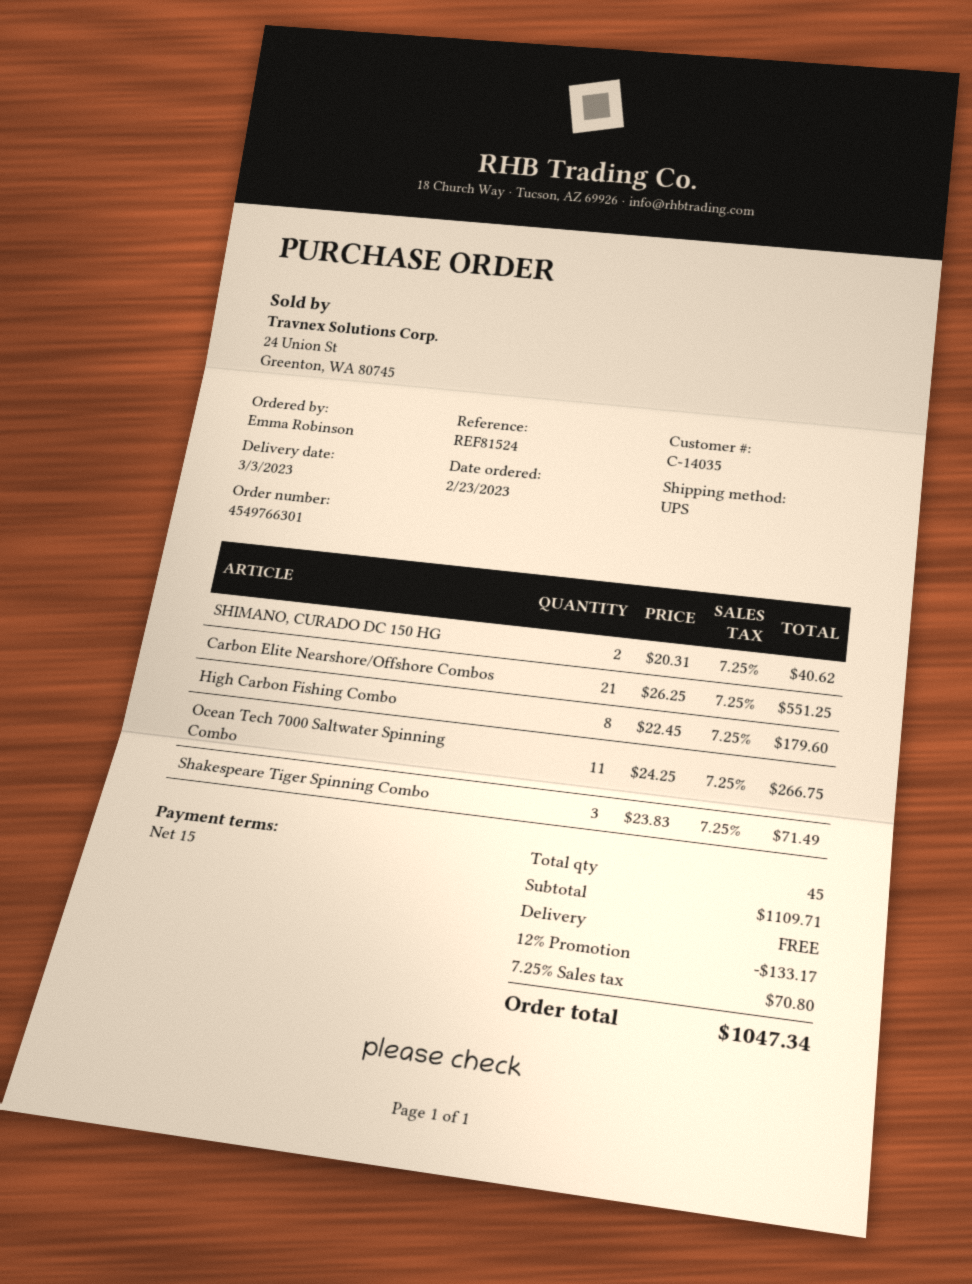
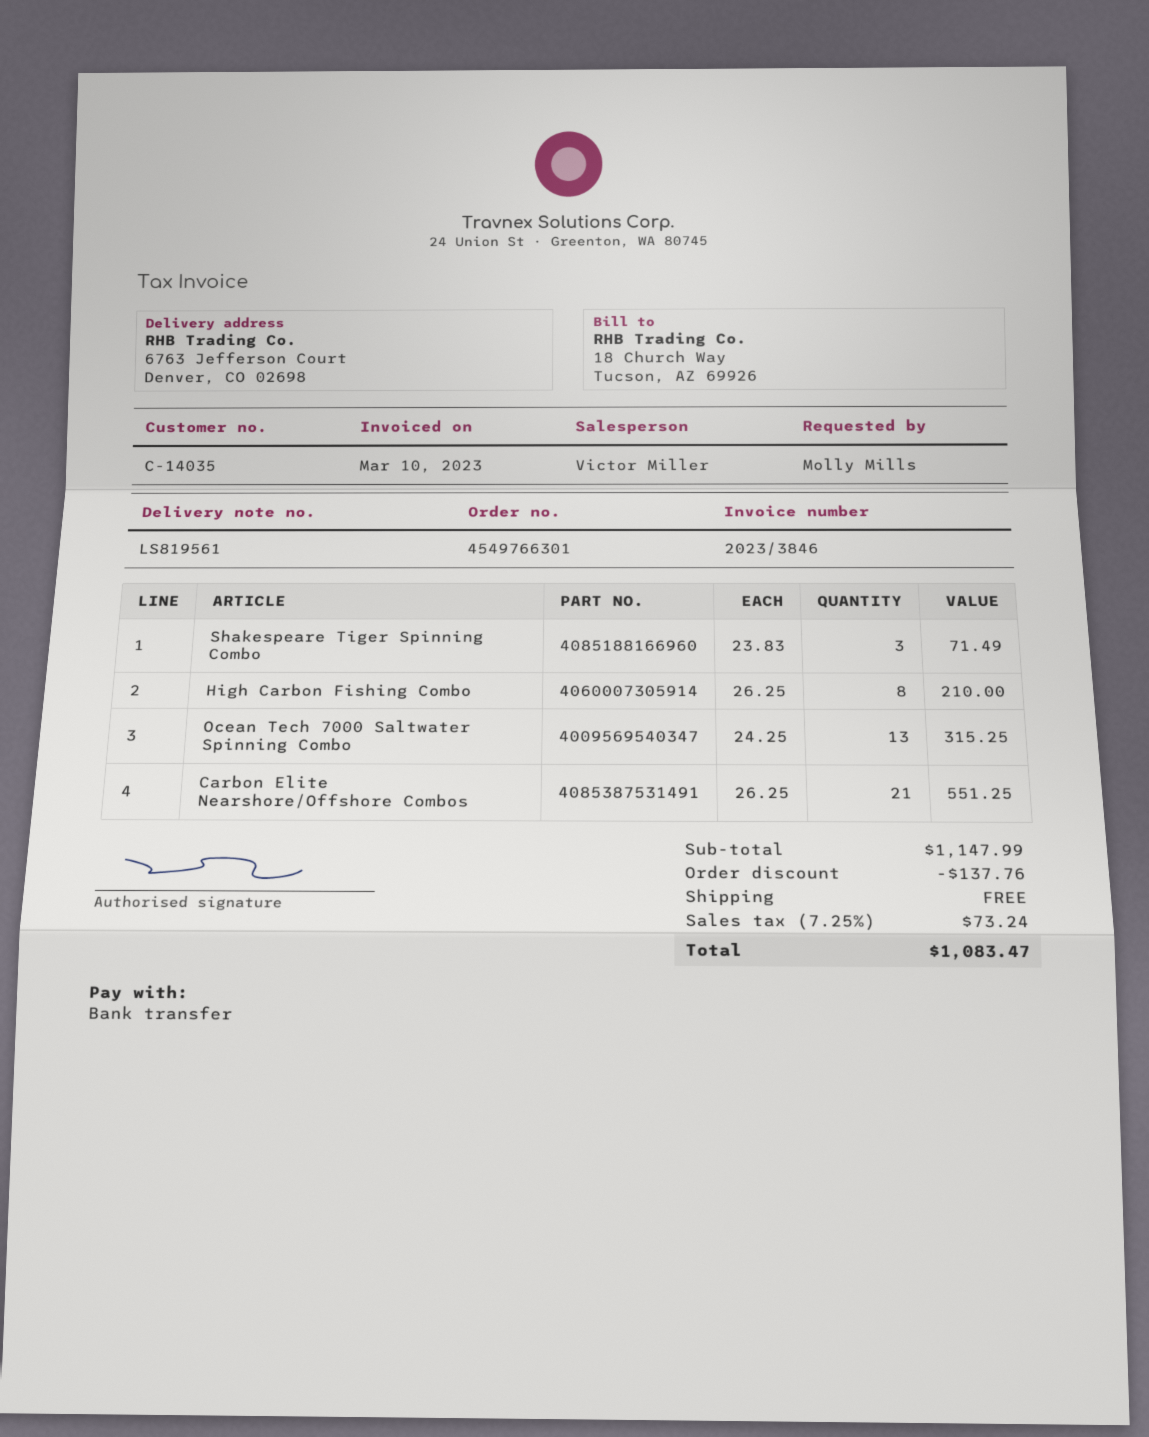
ordered by: Emma Robinson -> Molly Mills
SHIMANO, CURADO DC 150 HG: 2 x 20.31 = 40.62 -> none
High Carbon Fishing Combo: 8 x 22.45 = 179.60 -> 8 x 26.25 = 210.00
Ocean Tech 7000 Saltwater Spinning Combo: 11 x 24.25 = 266.75 -> 13 x 24.25 = 315.25
subtotal: 1109.71 -> 1147.99
discount: 133.17 -> 137.76
tax: 7.25% = 70.80 -> 7.25% = 73.24
total: 1047.34 -> 1083.47

